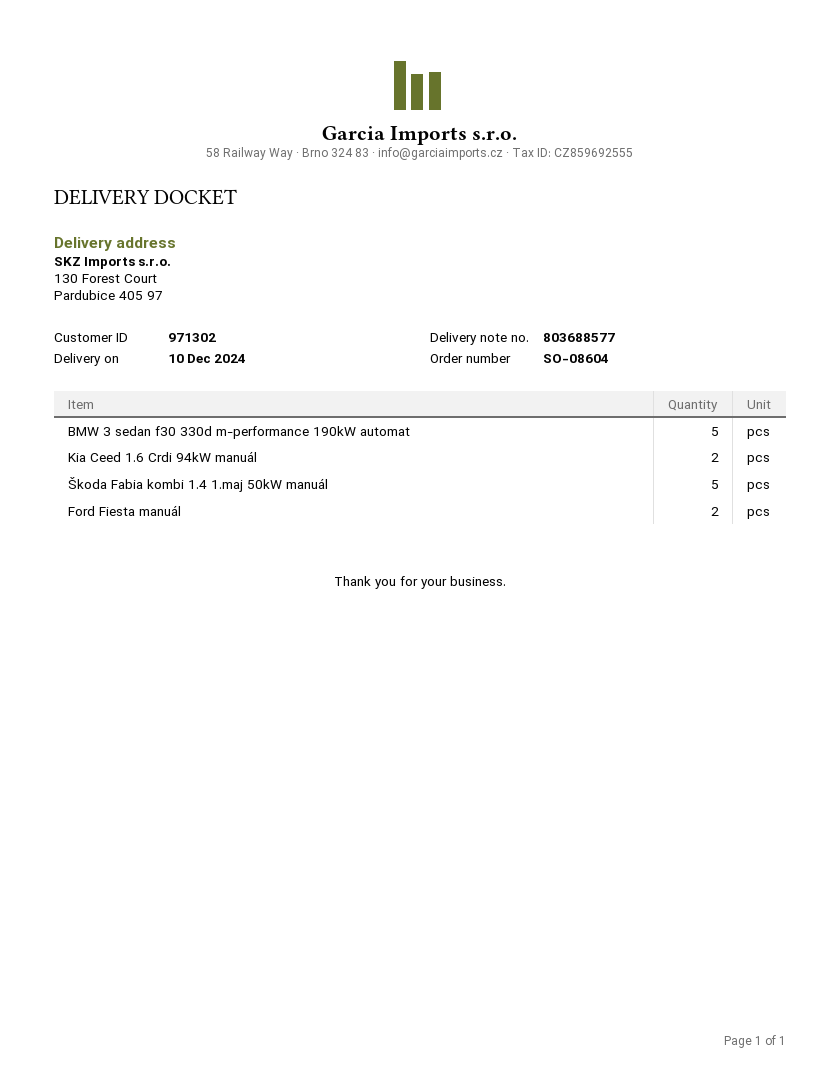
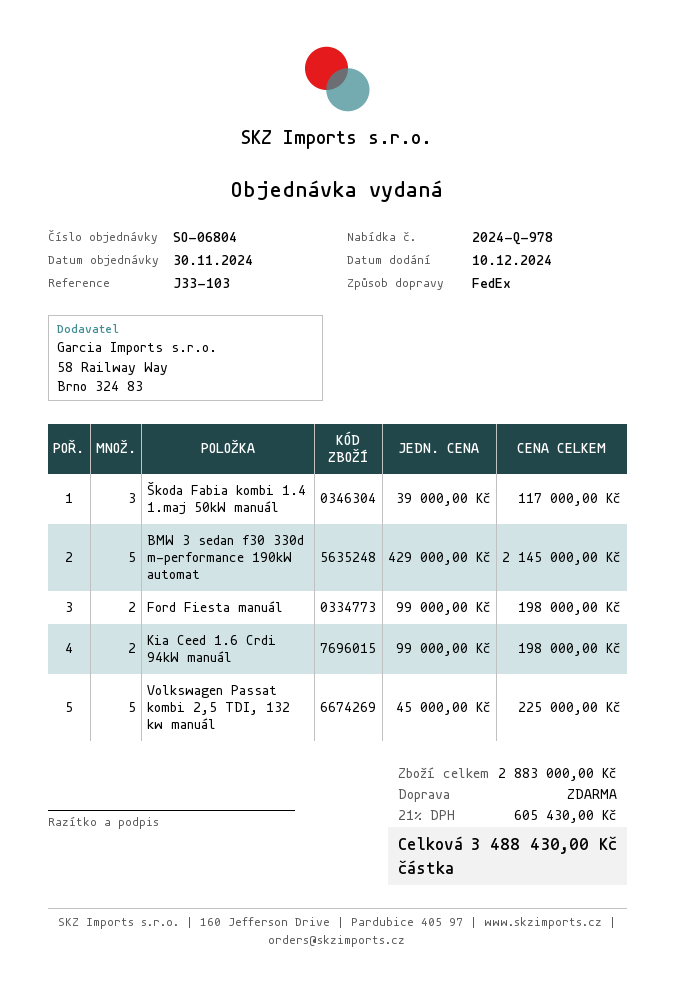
order number: SO-08604 -> SO-06804
Škoda Fabia kombi 1.4 1.maj 50kW manuál: 5 -> 3
Volkswagen Passat kombi 2,5 TDI, 132 kw manuál: none -> 5

